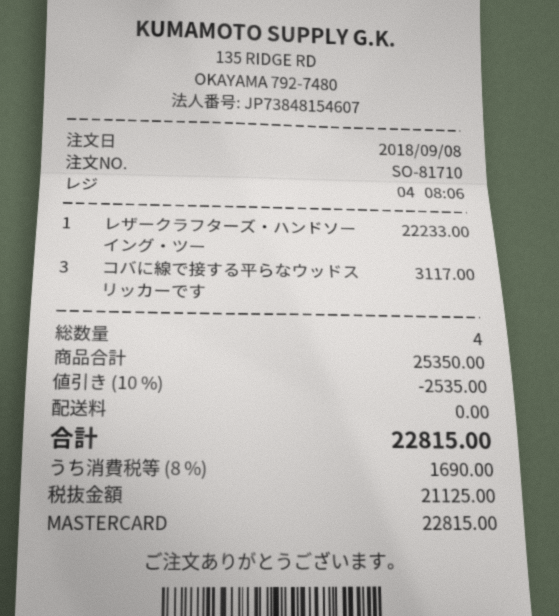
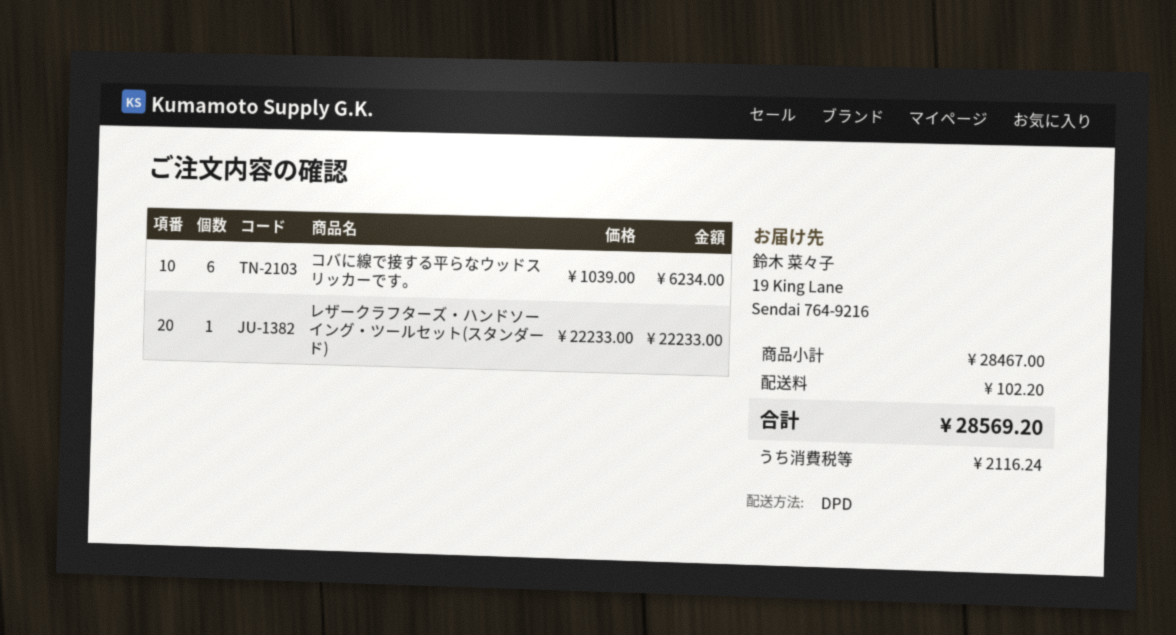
コバに線で接する平らなウッドスリッカーです: 3 for 3117.00 -> 6 for 6234.00
subtotal: 25350.00 -> 28467.00
discount: 10% = 2535.00 -> none
shipping: 0.00 -> 102.20
tax: 1690.00 -> 2116.24
total: 22815.00 -> 28569.20

